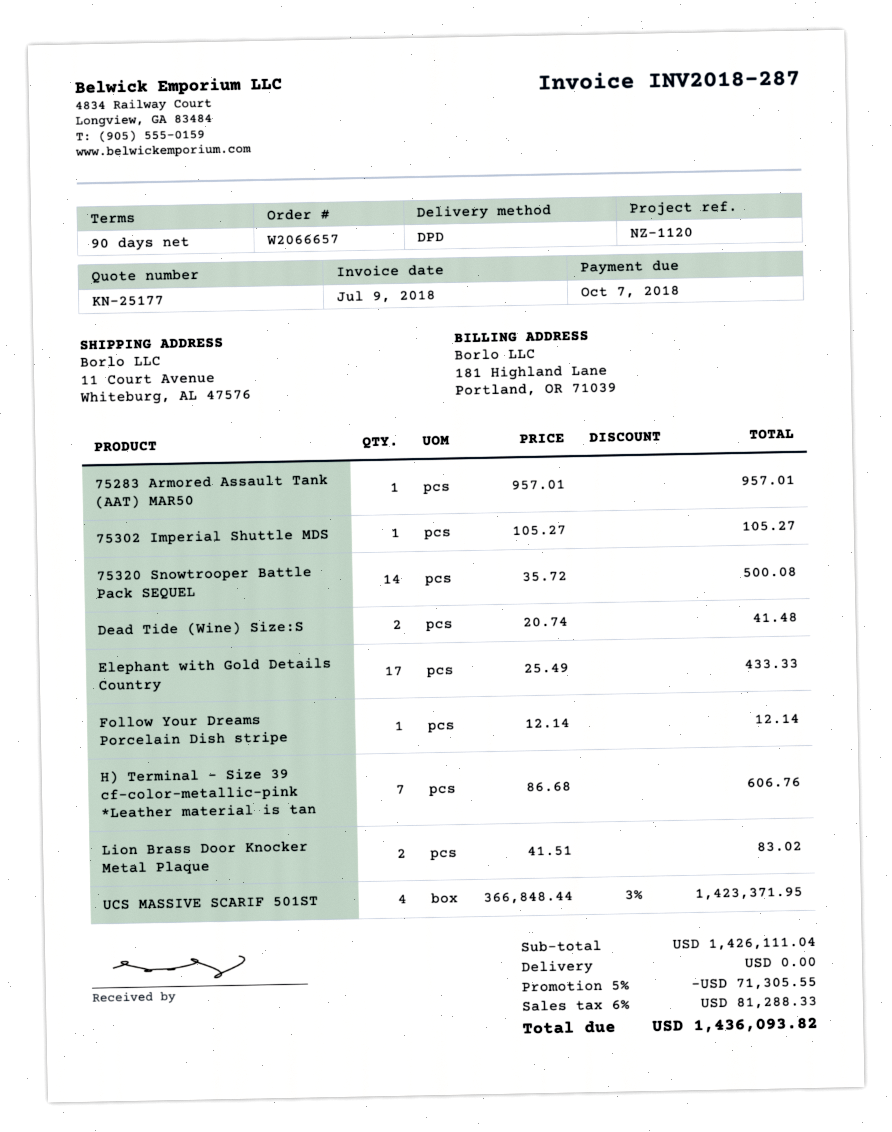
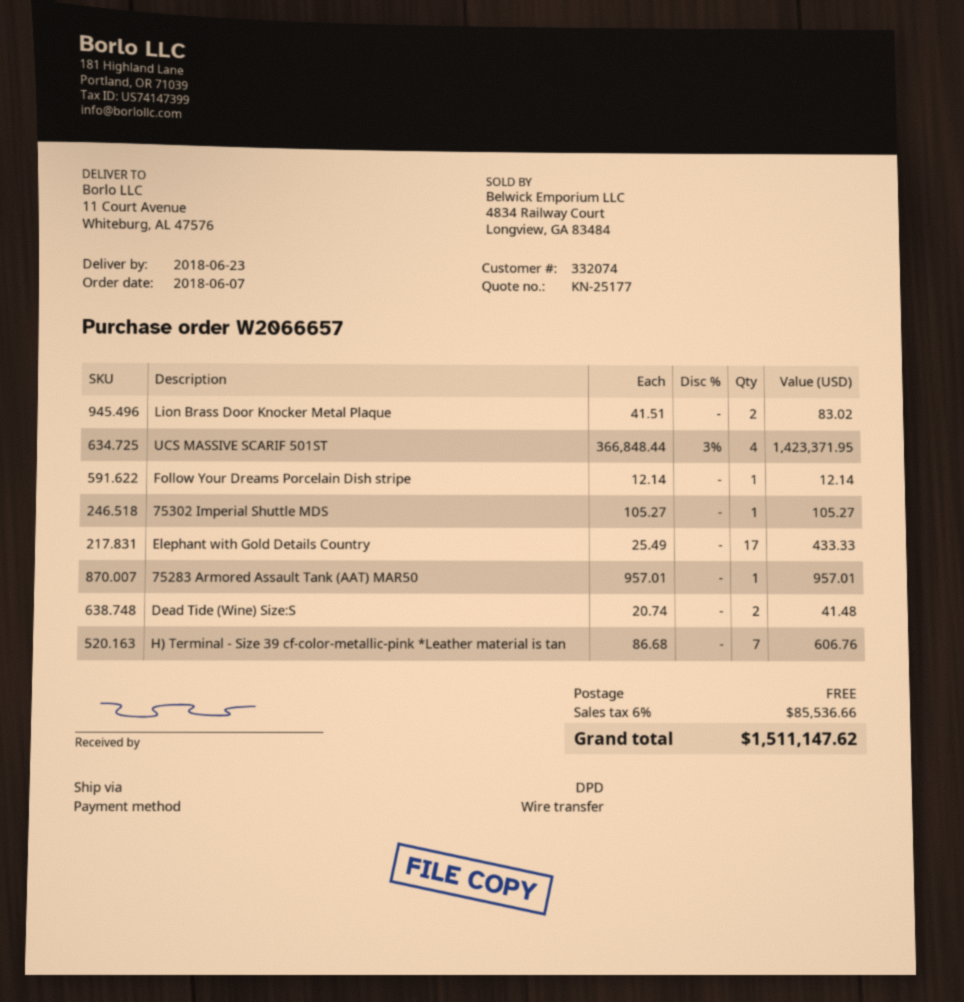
75320 Snowtrooper Battle Pack SEQUEL: 14 x 35.72 = 500.08 -> none
discount: 5% = 71305.55 -> none
tax: 6% = 81288.33 -> 6% = 85536.66
total: 1436093.82 -> 1511147.62

